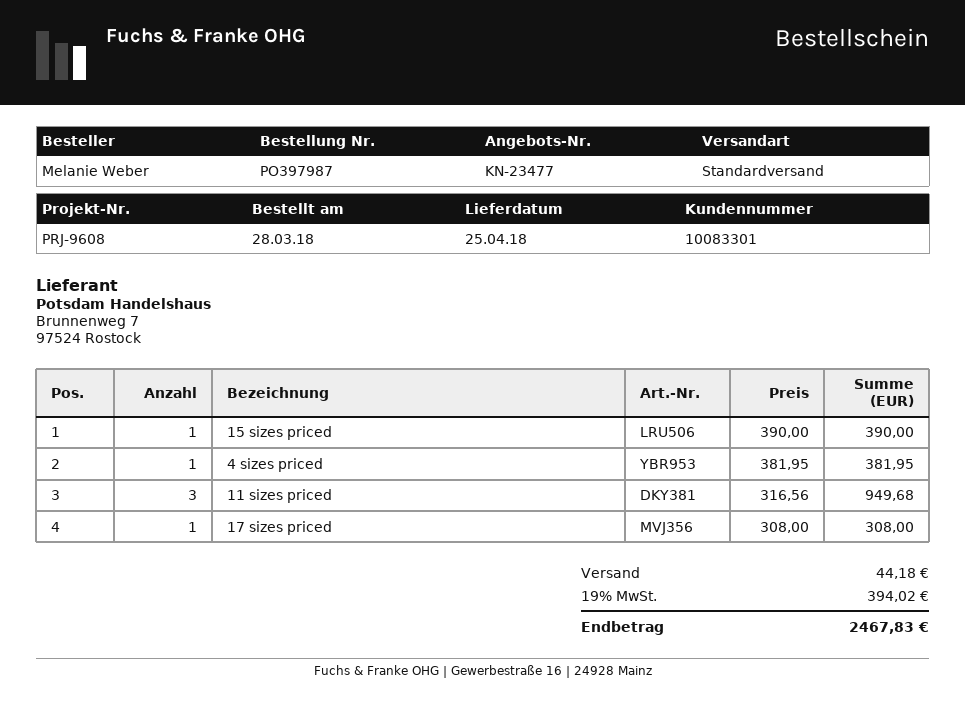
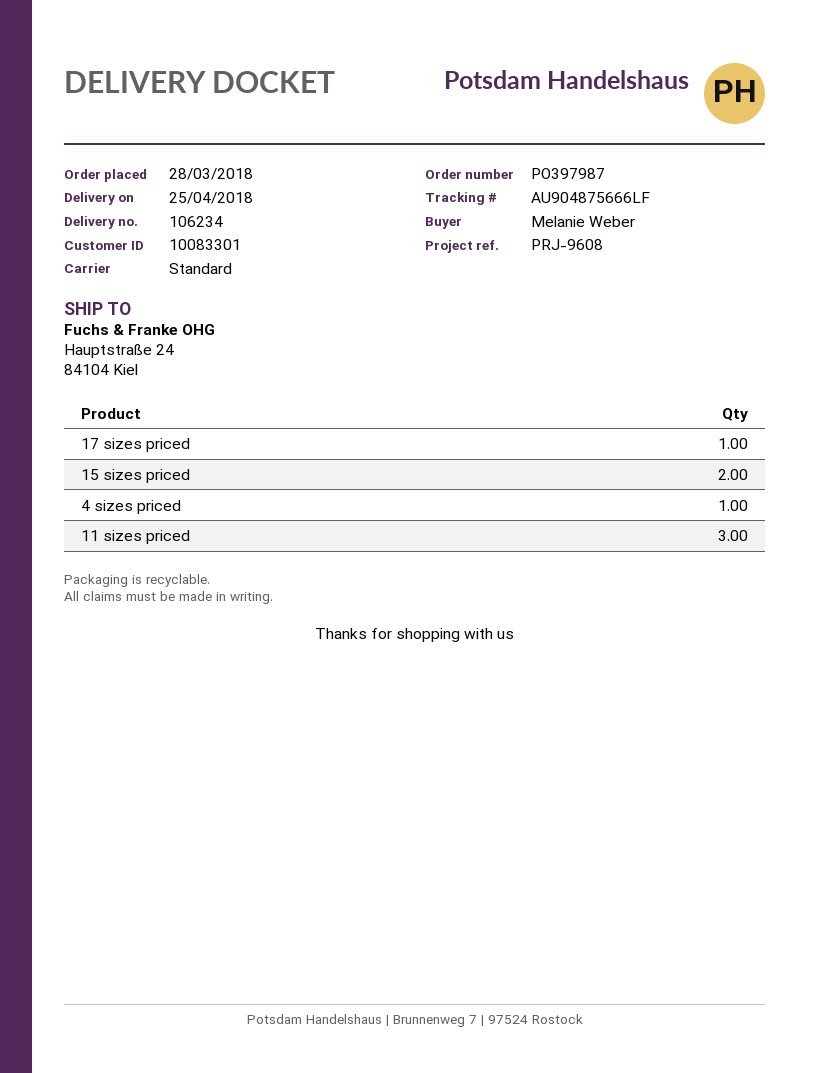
15 sizes priced: 1 -> 2

